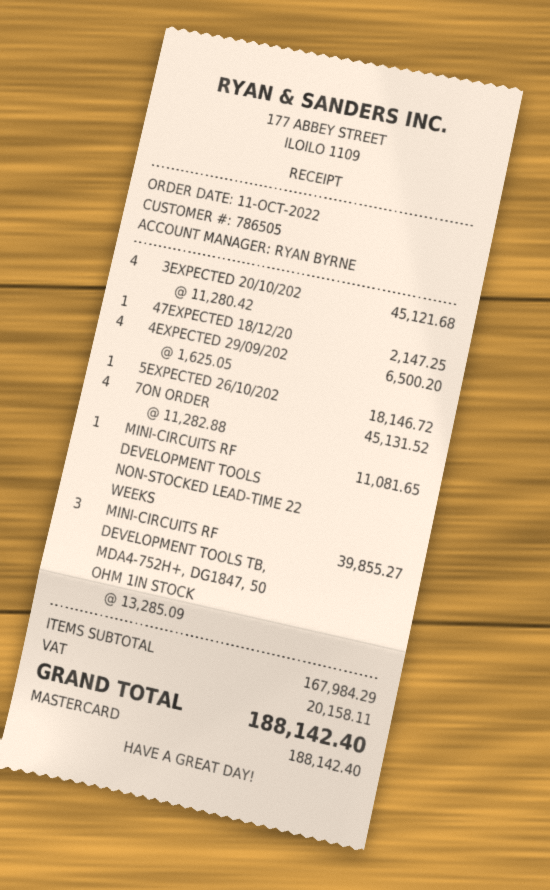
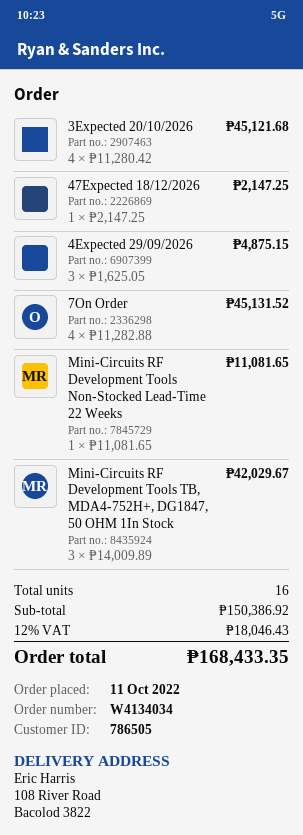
4EXPECTED 29/09/202: 4 x 1625.05 = 6500.20 -> 3 x 1625.05 = 4875.15
5EXPECTED 26/10/202: 1 x 18146.72 = 18146.72 -> none
MINI-CIRCUITS RF DEVELOPMENT TOOLS TB, MDA4-752H+, DG1847, 50 OHM 1IN STOCK: 3 x 13285.09 = 39855.27 -> 3 x 14009.89 = 42029.67
subtotal: 167984.29 -> 150386.92
tax: 20158.11 -> 18046.43
total: 188142.40 -> 168433.35

